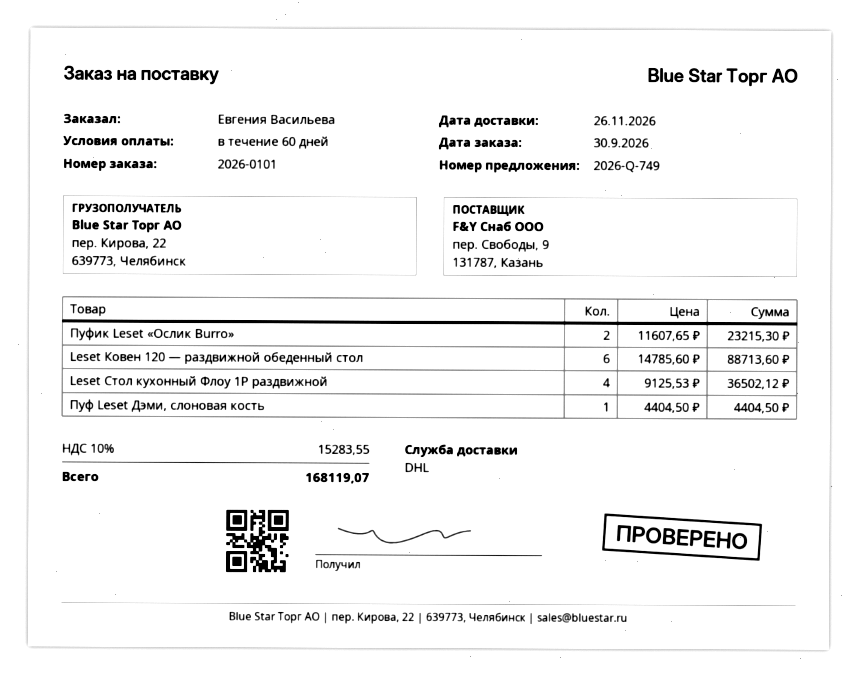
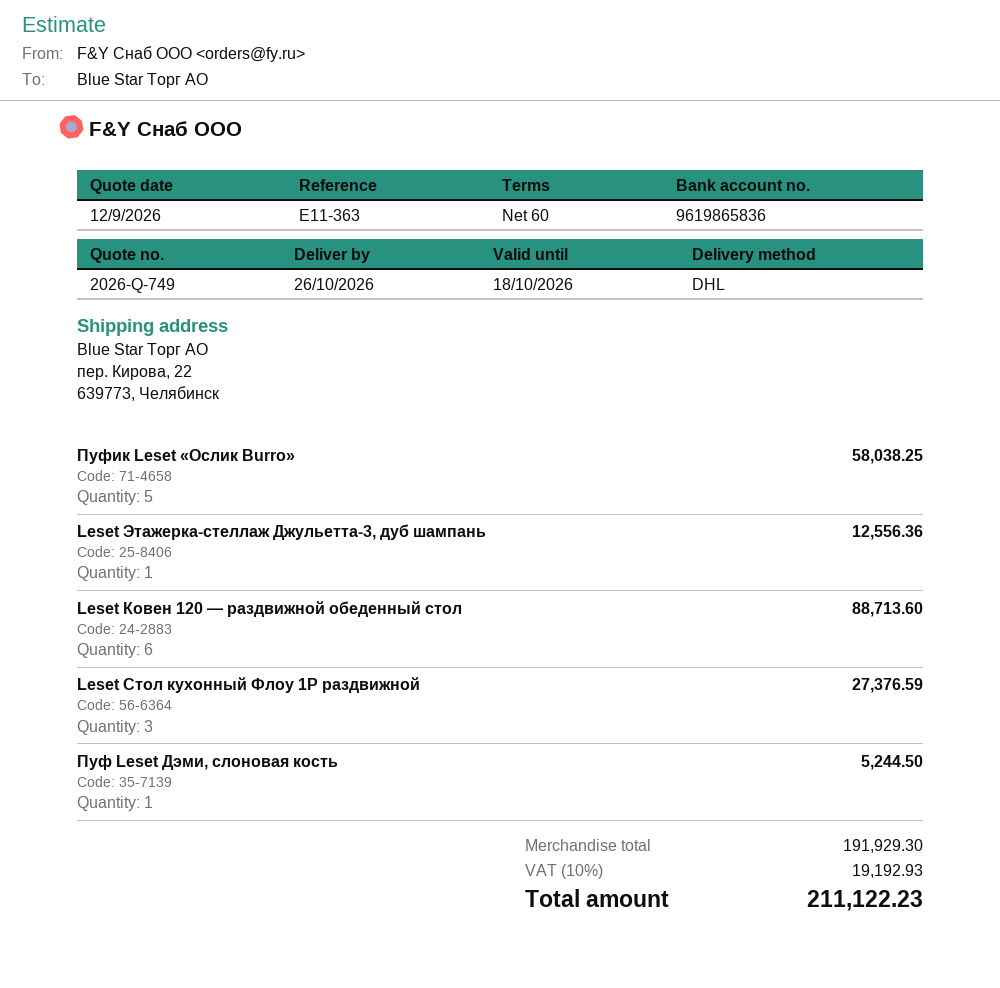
delivery date: 2026-11-26 -> 2026-10-26
Пуфик Leset «Ослик Burro»: 2 for 23215.30 -> 5 for 58038.25
Leset Стол кухонный Флоу 1Р раздвижной: 4 for 36502.12 -> 3 for 27376.59
Пуф Leset Дэми, слоновая кость: 1 for 4404.50 -> 1 for 5244.50
Leset Этажерка-стеллаж Джульетта-3, дуб шампань: none -> 1 for 12556.36
tax: 10% = 15283.55 -> 10% = 19192.93
total: 168119.07 -> 211122.23

